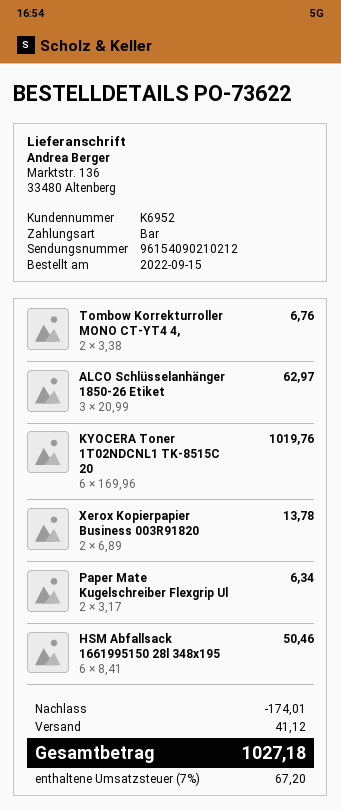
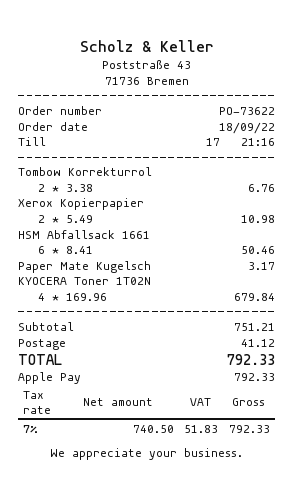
order date: 2022-09-15 -> 2022-09-18
payment method: cash -> Apple Pay
ALCO Schlüsselanhänger 1850-26 Etiket: 3 x 20.99 = 62.97 -> none
KYOCERA Toner 1T02NDCNL1 TK-8515C 20: 6 x 169.96 = 1019.76 -> 4 x 169.96 = 679.84
Xerox Kopierpapier Business 003R91820: 2 x 6.89 = 13.78 -> 2 x 5.49 = 10.98
Paper Mate Kugelschreiber Flexgrip Ul: 2 x 3.17 = 6.34 -> 1 x 3.17 = 3.17
discount: 174.01 -> none
tax: 7% = 67.20 -> 7% = 51.83
total: 1027.18 -> 792.33

